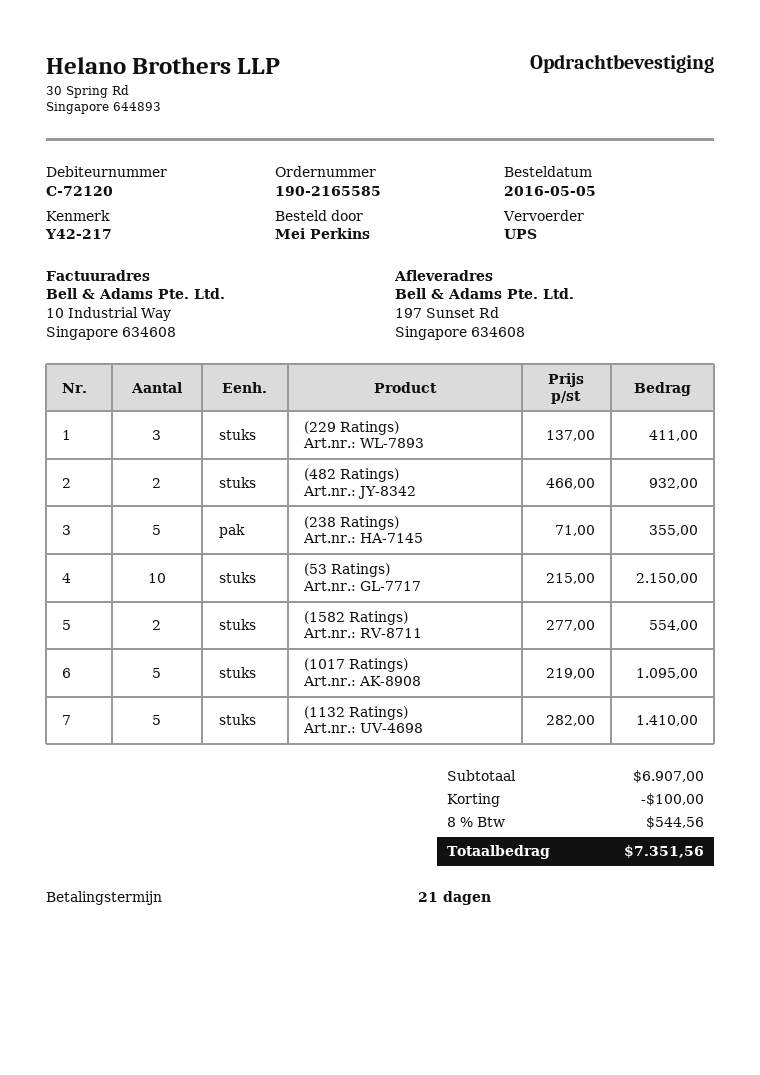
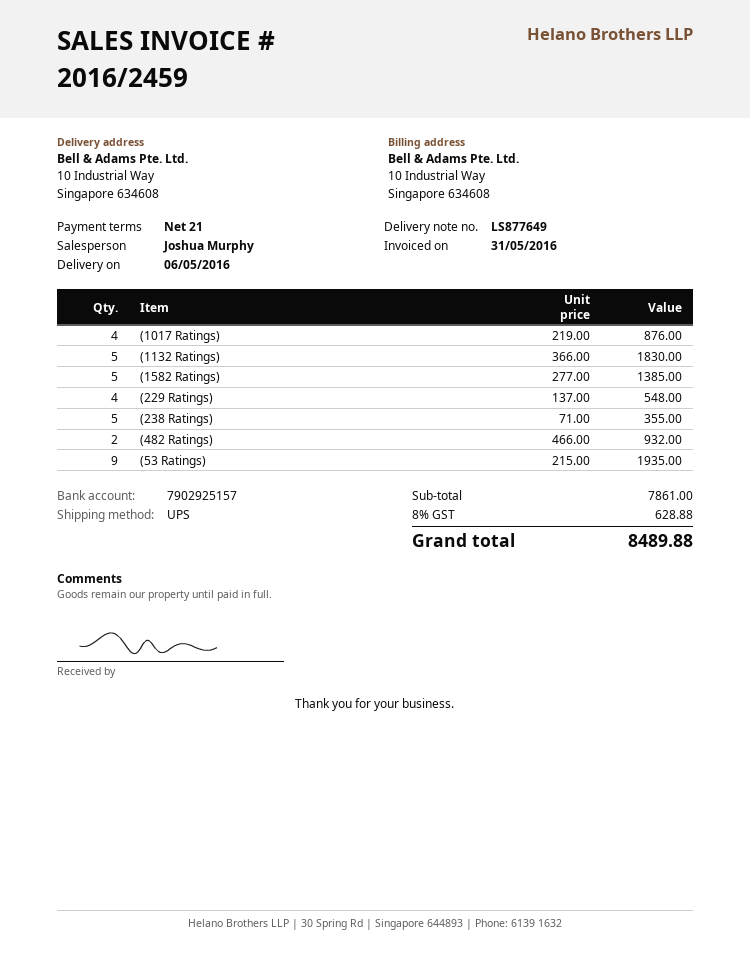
ship to: 197 Sunset Rd, Singapore 634608 -> 10 Industrial Way, Singapore 634608
(229 Ratings): 3 x 137.00 = 411.00 -> 4 x 137.00 = 548.00
(53 Ratings): 10 x 215.00 = 2150.00 -> 9 x 215.00 = 1935.00
(1582 Ratings): 2 x 277.00 = 554.00 -> 5 x 277.00 = 1385.00
(1017 Ratings): 5 x 219.00 = 1095.00 -> 4 x 219.00 = 876.00
(1132 Ratings): 5 x 282.00 = 1410.00 -> 5 x 366.00 = 1830.00
subtotal: 6907.00 -> 7861.00
discount: 100.00 -> none
tax: 8% = 544.56 -> 8% = 628.88
total: 7351.56 -> 8489.88

